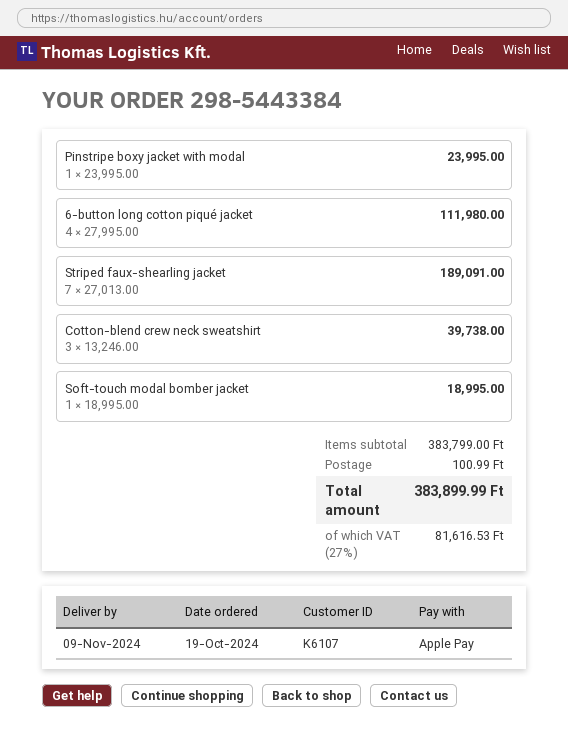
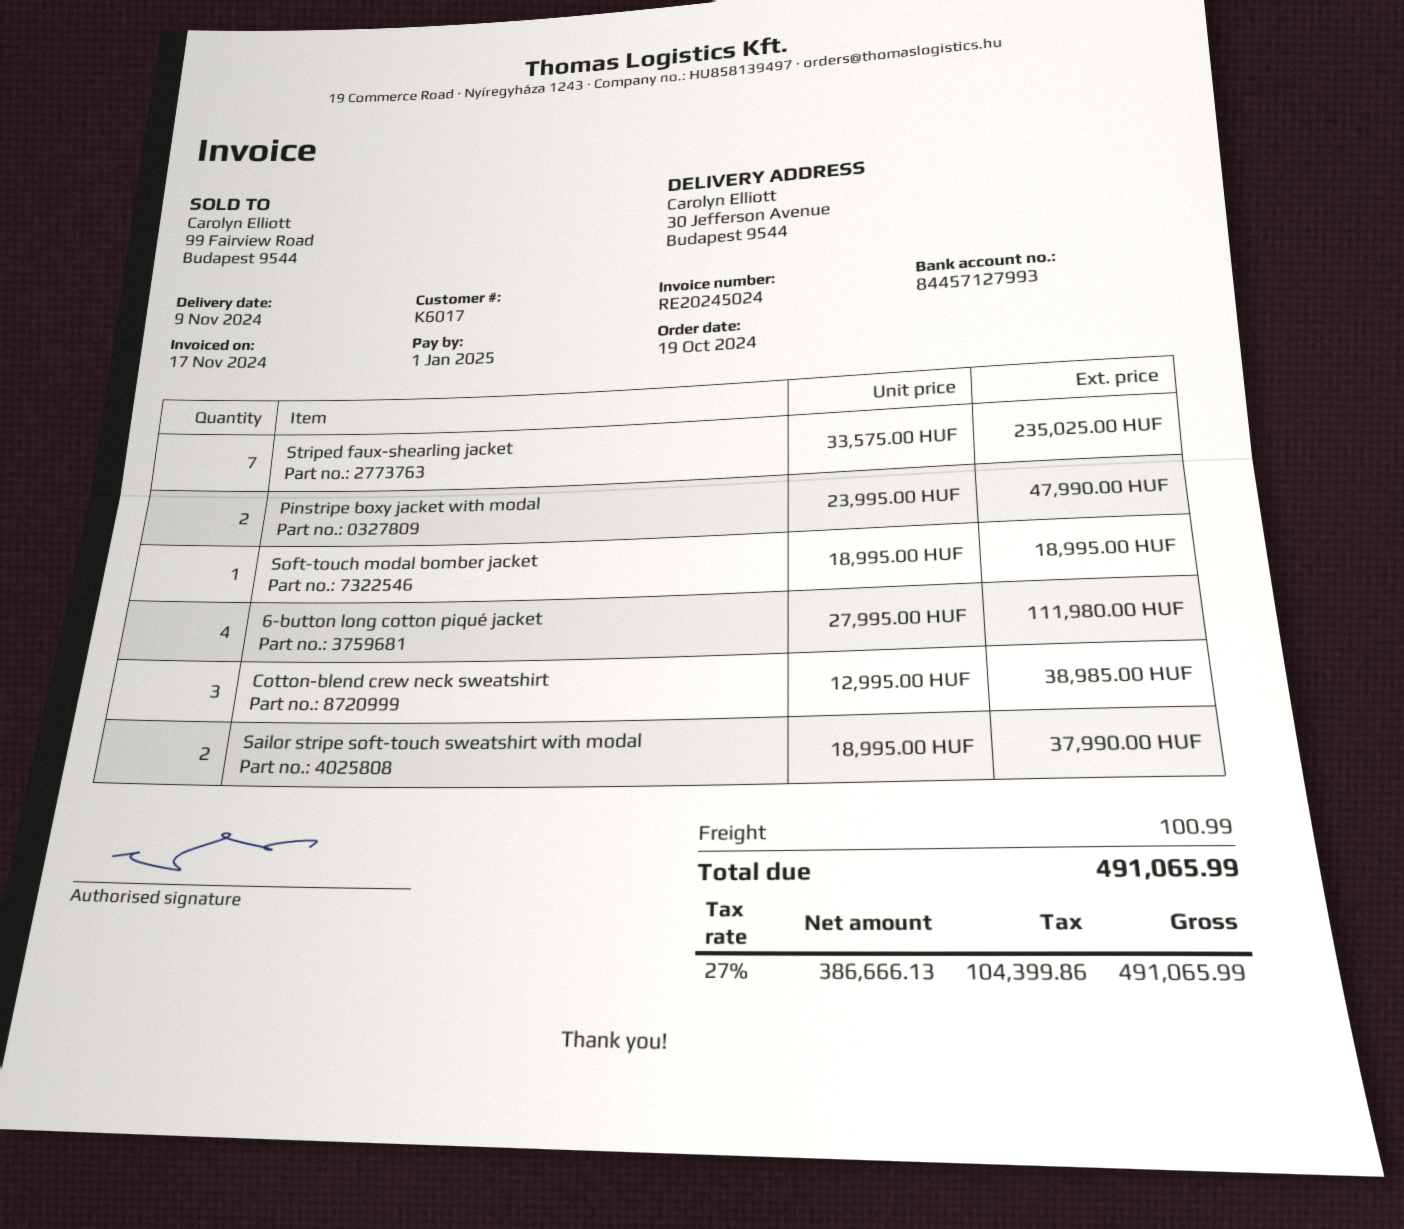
customer number: K6107 -> K6017
Pinstripe boxy jacket with modal: 1 x 23995.00 = 23995.00 -> 2 x 23995.00 = 47990.00
Striped faux-shearling jacket: 7 x 27013.00 = 189091.00 -> 7 x 33575.00 = 235025.00
Cotton-blend crew neck sweatshirt: 3 x 13246.00 = 39738.00 -> 3 x 12995.00 = 38985.00
Sailor stripe soft-touch sweatshirt with modal: none -> 2 x 18995.00 = 37990.00
tax: 27% = 81616.53 -> 27% = 104399.86
total: 383899.99 -> 491065.99

